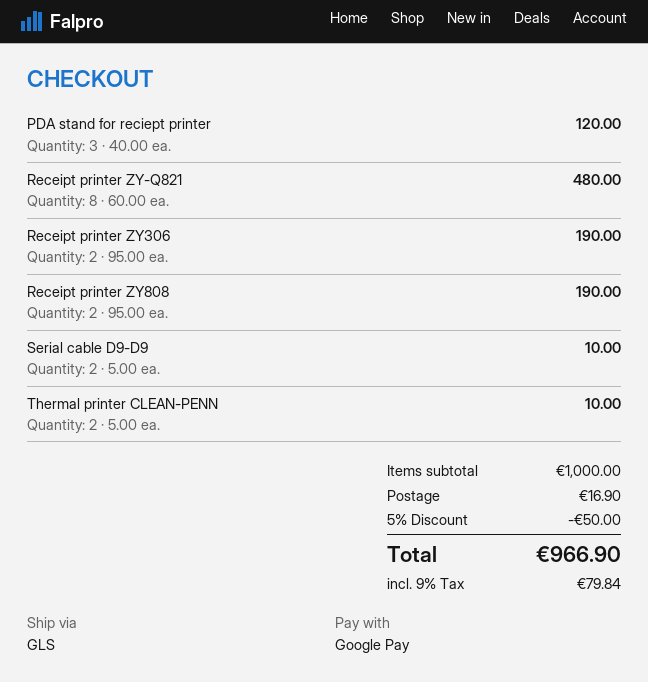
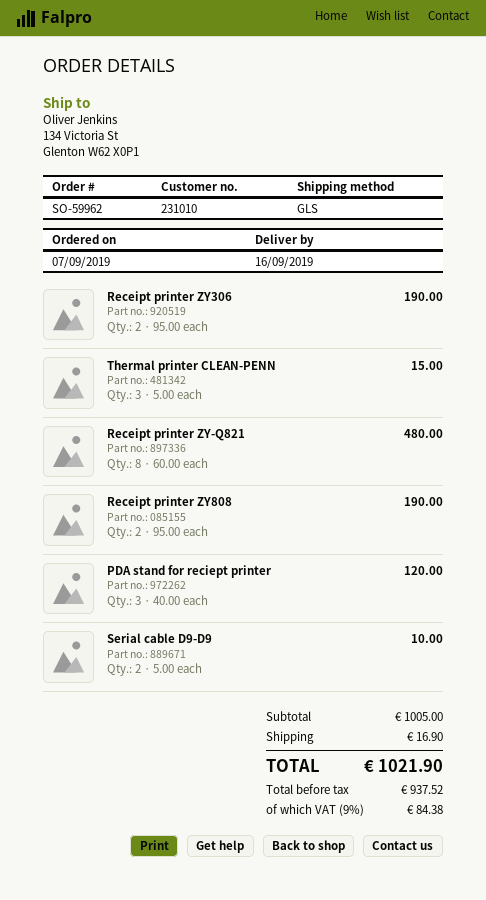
Thermal printer CLEAN-PENN: 2 x 5.00 = 10.00 -> 3 x 5.00 = 15.00
subtotal: 1000.00 -> 1005.00
discount: 5% = 50.00 -> none
tax: 9% = 79.84 -> 9% = 84.38
total: 966.90 -> 1021.90

